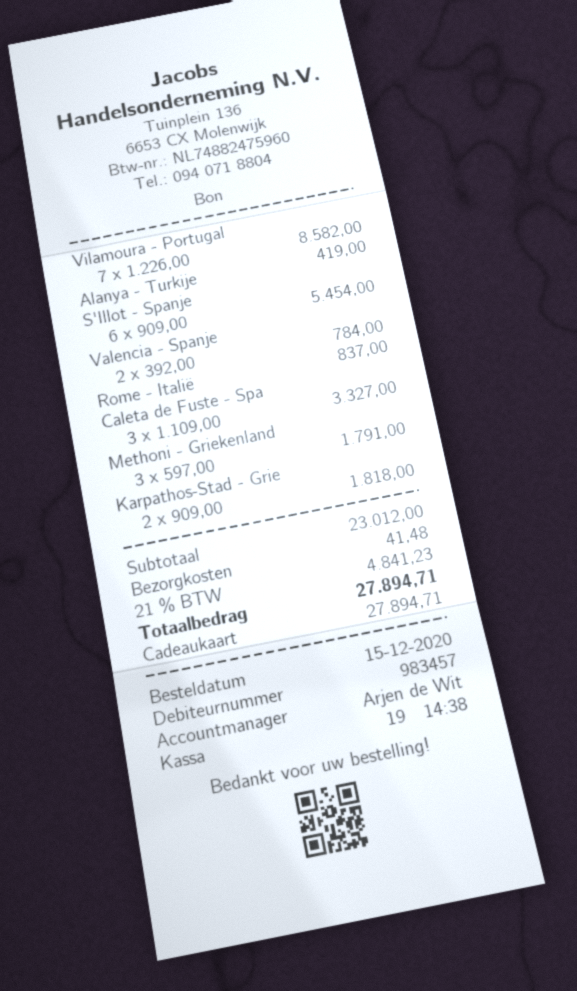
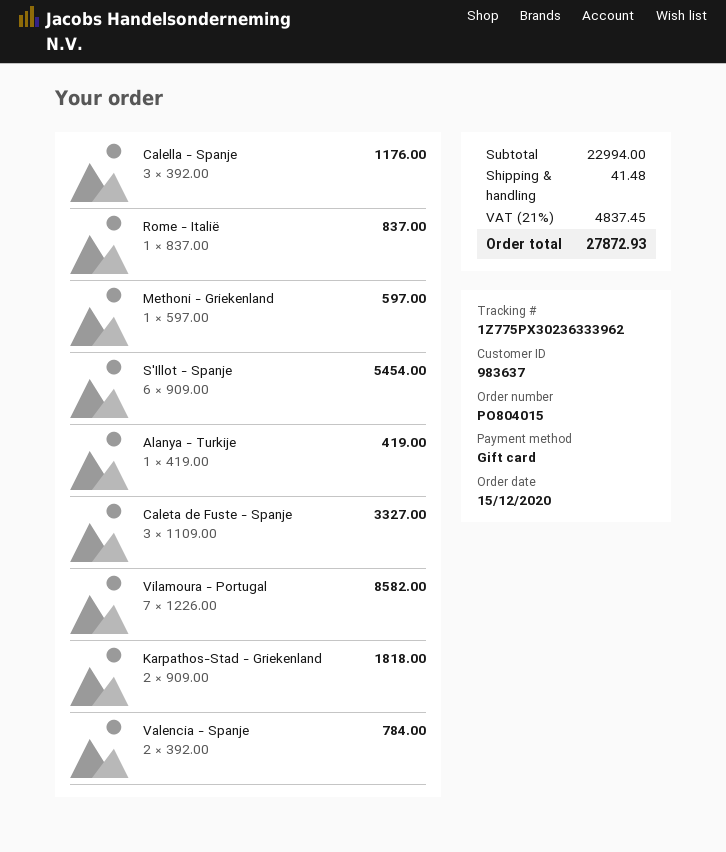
customer number: 983457 -> 983637
Methoni - Griekenland: 3 x 597.00 = 1791.00 -> 1 x 597.00 = 597.00
Calella - Spanje: none -> 3 x 392.00 = 1176.00
subtotal: 23012.00 -> 22994.00
tax: 21% = 4841.23 -> 21% = 4837.45
total: 27894.71 -> 27872.93

